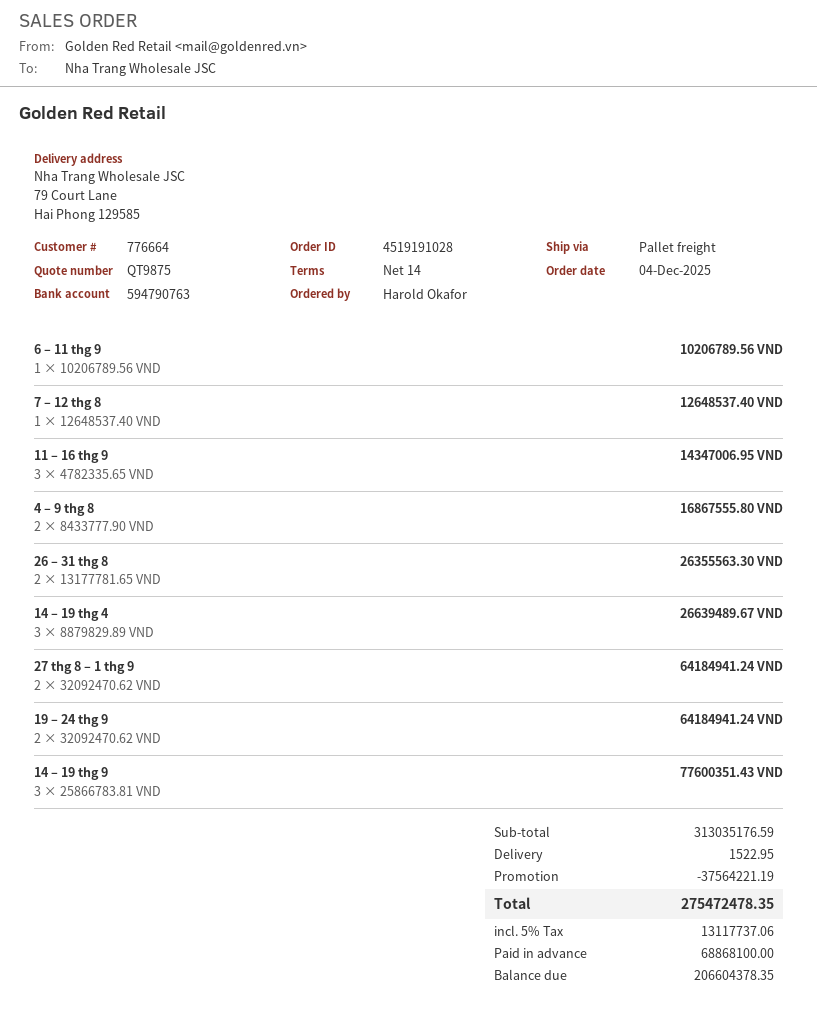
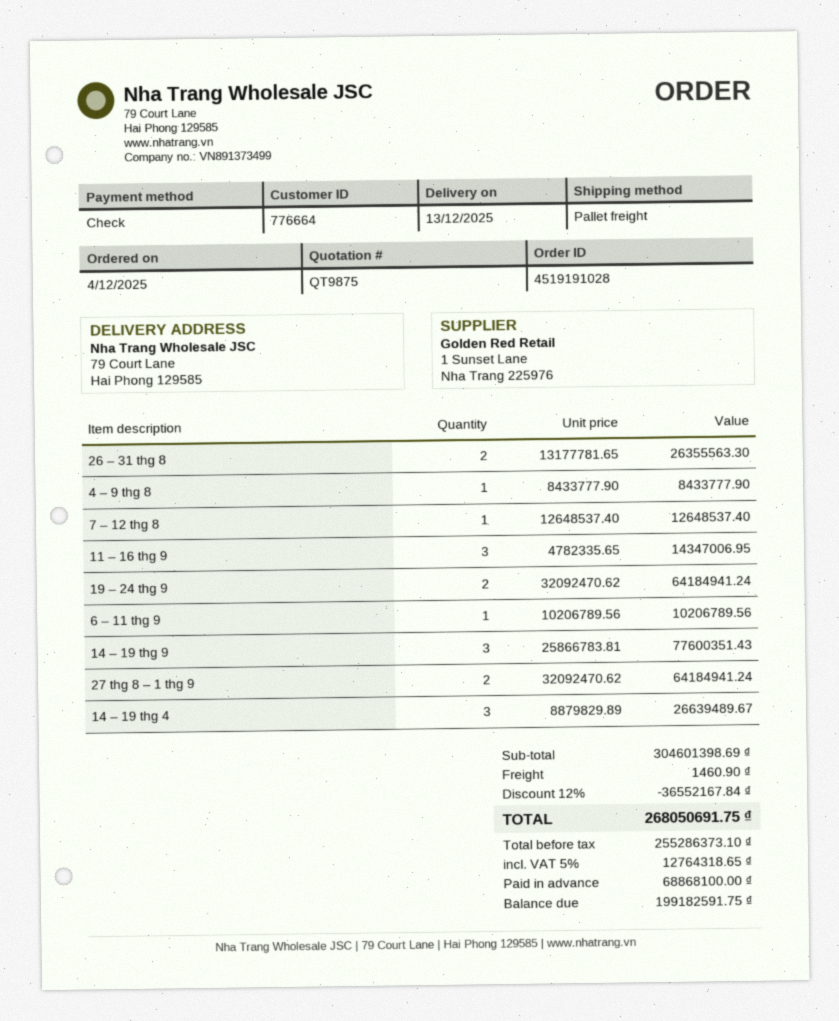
4 – 9 thg 8: 2 x 8433777.90 = 16867555.80 -> 1 x 8433777.90 = 8433777.90
subtotal: 313035176.59 -> 304601398.69
discount: 37564221.19 -> 36552167.84
shipping: 1522.95 -> 1460.90
tax: 5% = 13117737.06 -> 5% = 12764318.65
total: 275472478.35 -> 268050691.75
balance: 206604378.35 -> 199182591.75

